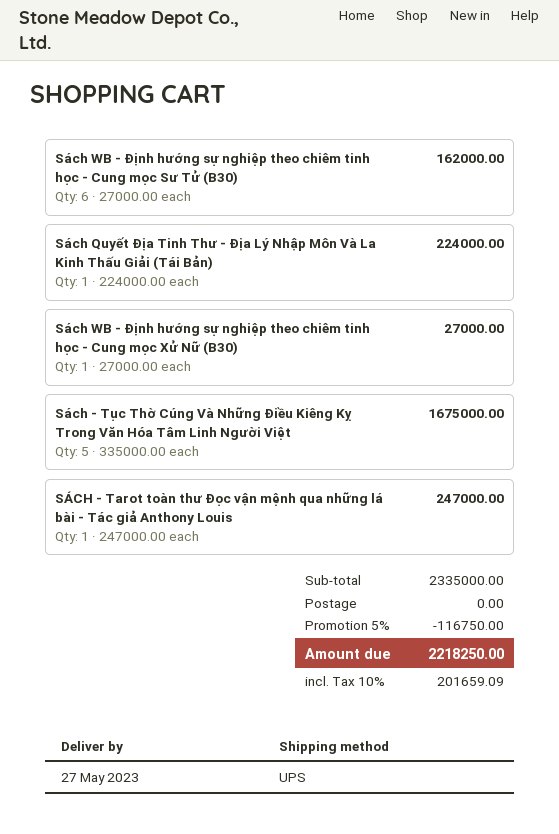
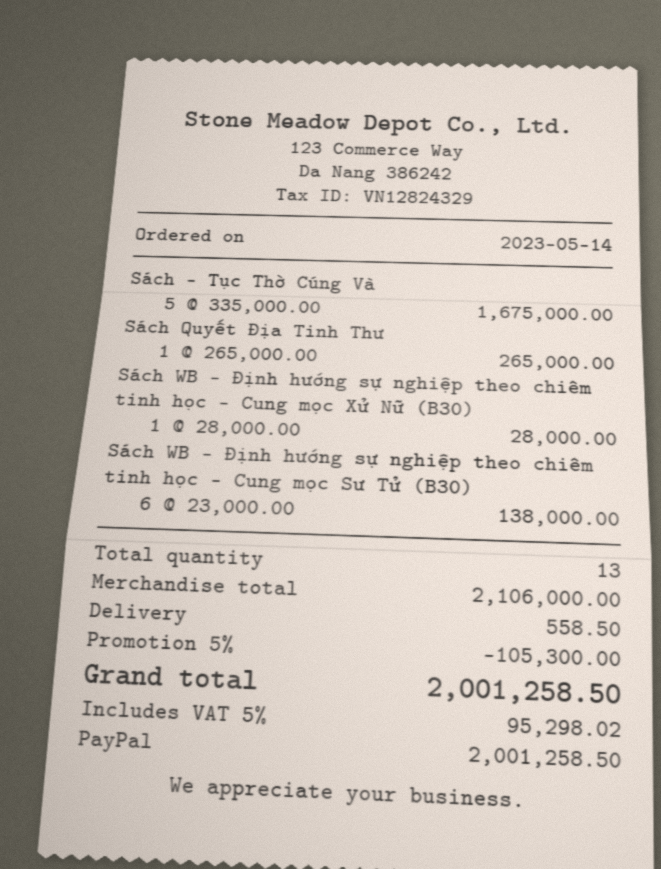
Sách WB - Định hướng sự nghiệp theo chiêm tinh học - Cung mọc Sư Tử (B30): 6 x 27000.00 = 162000.00 -> 6 x 23000.00 = 138000.00
Sách Quyết Địa Tinh Thư - Địa Lý Nhập Môn Và La Kinh Thấu Giải (Tái Bản): 1 x 224000.00 = 224000.00 -> 1 x 265000.00 = 265000.00
Sách WB - Định hướng sự nghiệp theo chiêm tinh học - Cung mọc Xử Nữ (B30): 1 x 27000.00 = 27000.00 -> 1 x 28000.00 = 28000.00
SÁCH - Tarot toàn thư Đọc vận mệnh qua những lá bài - Tác giả Anthony Louis: 1 x 247000.00 = 247000.00 -> none
subtotal: 2335000.00 -> 2106000.00
discount: 5% = 116750.00 -> 5% = 105300.00
shipping: 0.00 -> 558.50
tax: 10% = 201659.09 -> 5% = 95298.02
total: 2218250.00 -> 2001258.50

